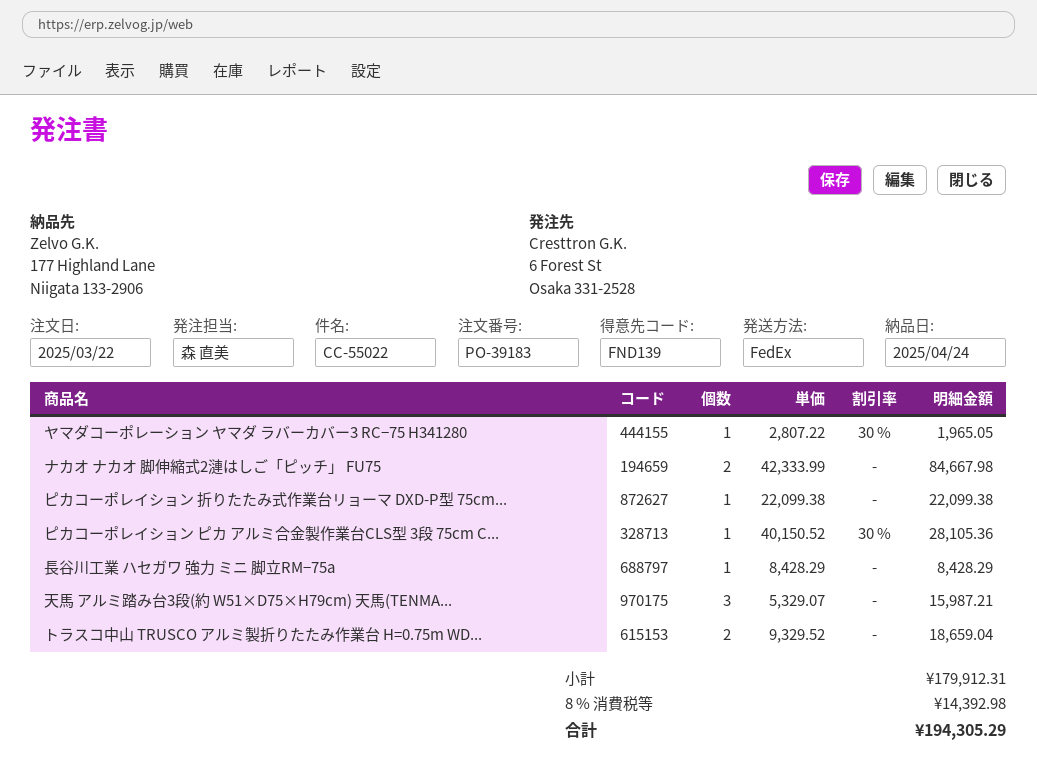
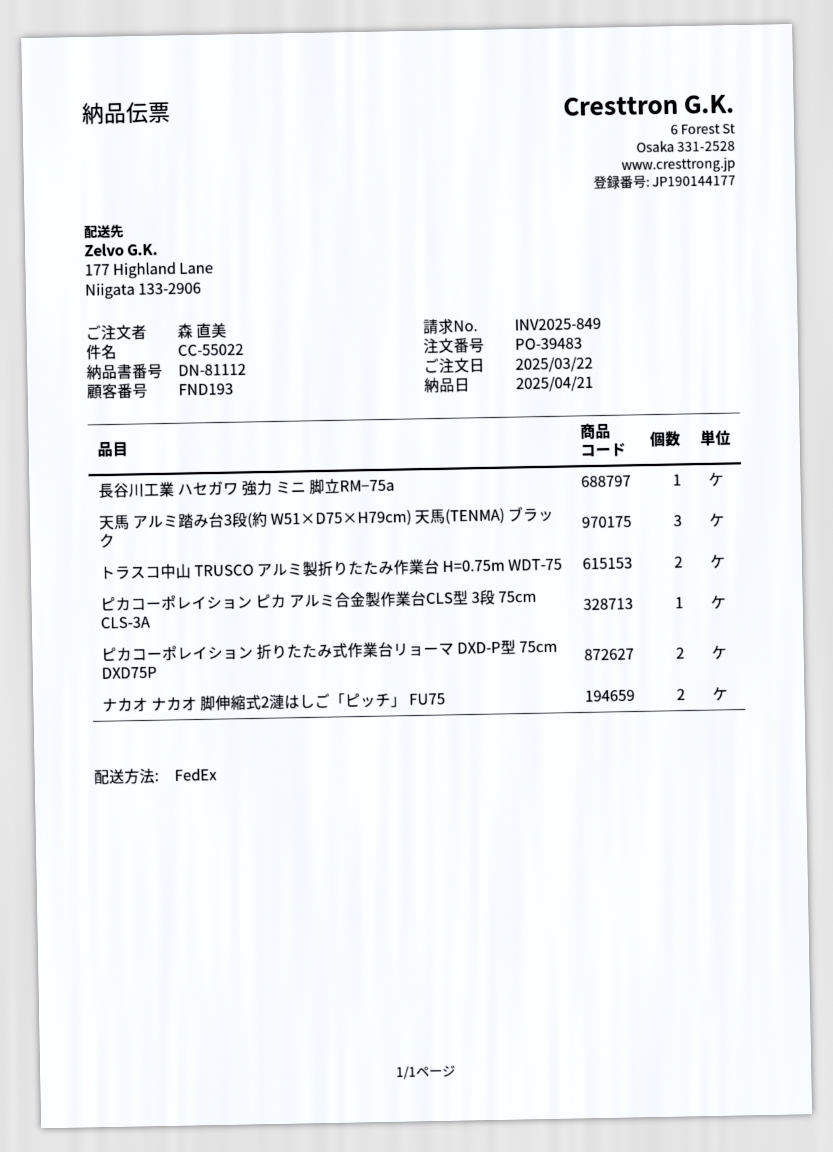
order number: PO-39183 -> PO-39483
delivery date: 2025-04-24 -> 2025-04-21
customer number: FND139 -> FND193
ヤマダコーポレーション ヤマダ ラバーカバー3 RC−75 H341280: 1 -> none
ピカコーポレイション 折りたたみ式作業台リョーマ DXD-P型 75cm...: 1 -> 2

